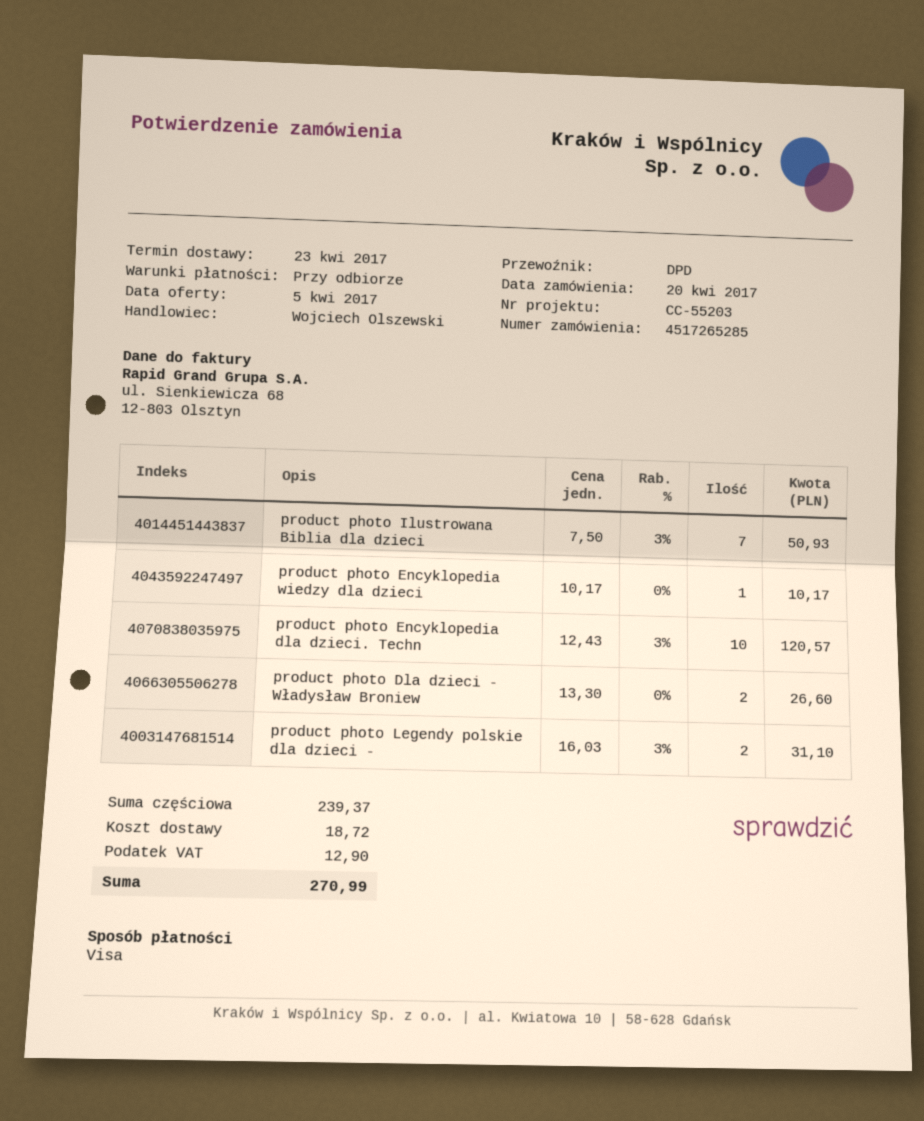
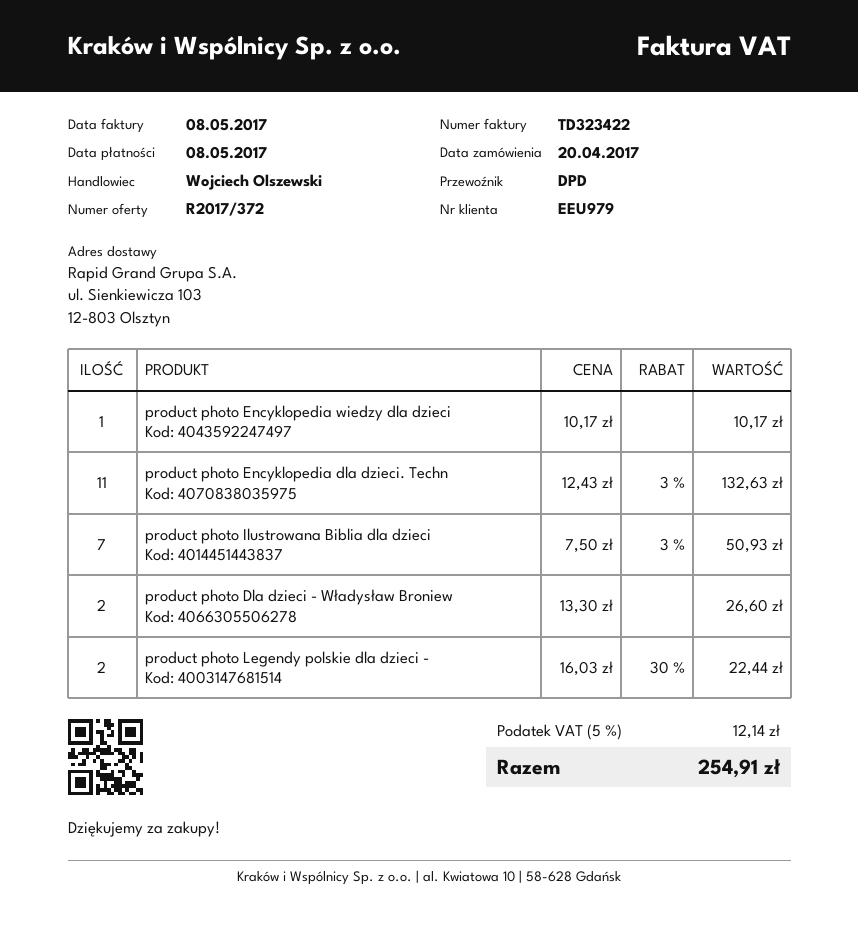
product photo Encyklopedia dla dzieci. Techn: 10 x 12.43 - 3% = 120.57 -> 11 x 12.43 - 3% = 132.63
product photo Legendy polskie dla dzieci -: 2 x 16.03 - 3% = 31.10 -> 2 x 16.03 - 30% = 22.44
shipping: 18.72 -> none
tax: 12.90 -> 12.14
total: 270.99 -> 254.91

